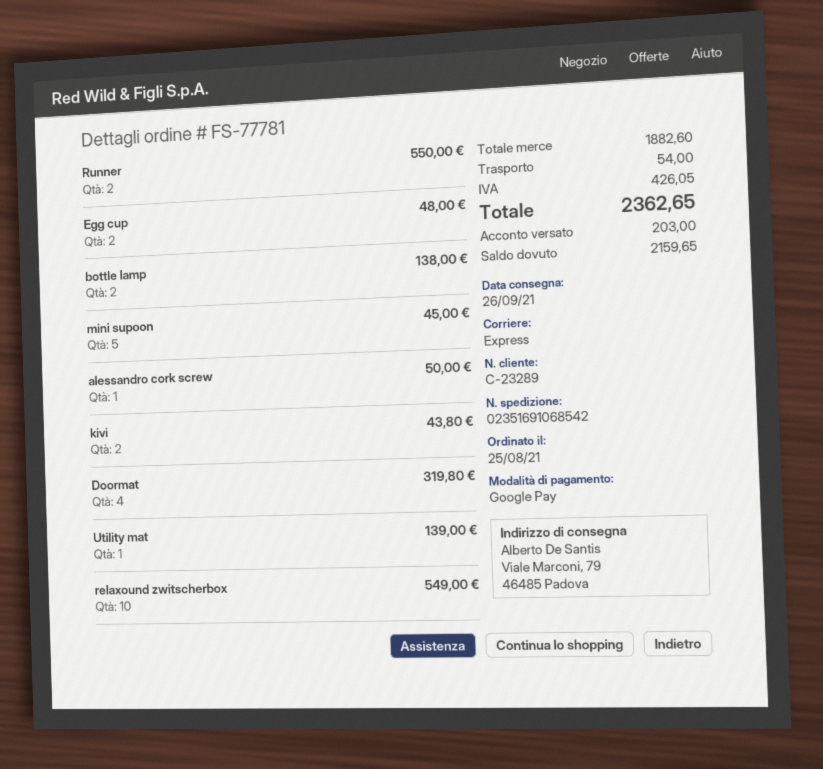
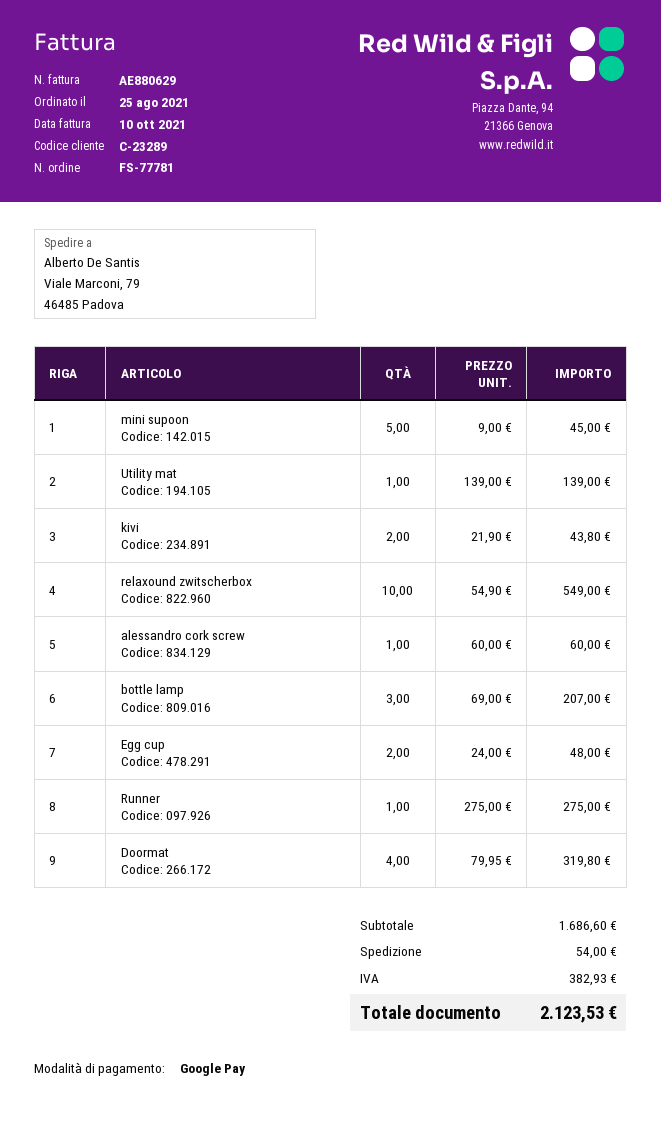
Runner: 2 for 550.00 -> 1 for 275.00
bottle lamp: 2 for 138.00 -> 3 for 207.00
alessandro cork screw: 1 for 50.00 -> 1 for 60.00
subtotal: 1882.60 -> 1686.60
tax: 426.05 -> 382.93
total: 2362.65 -> 2123.53

